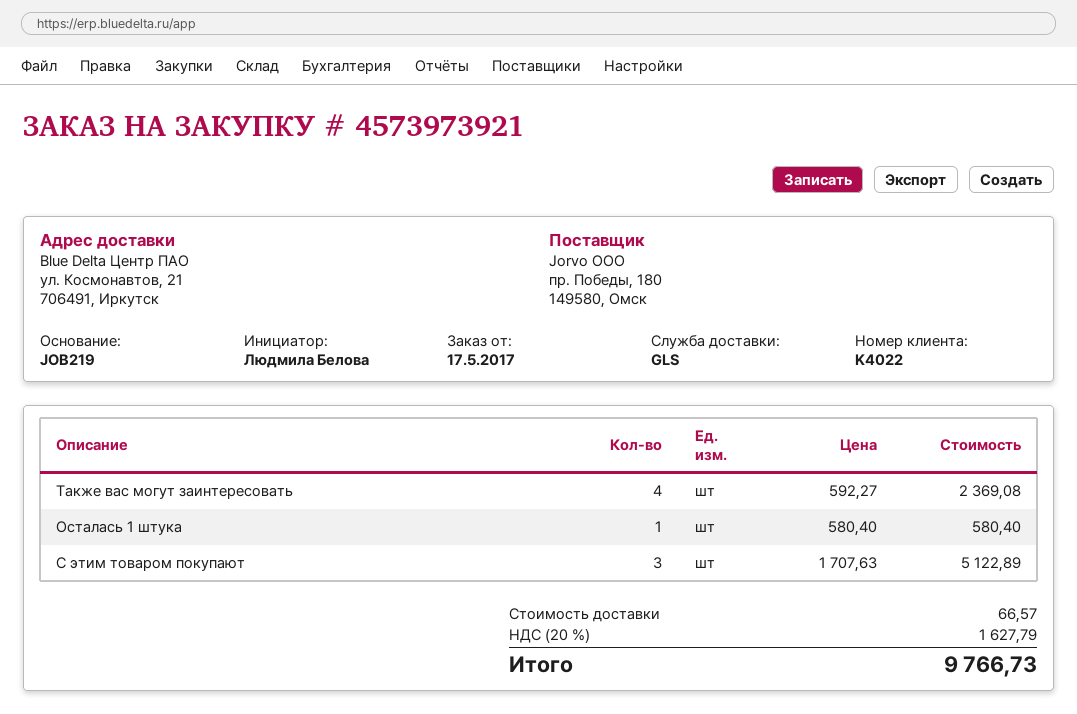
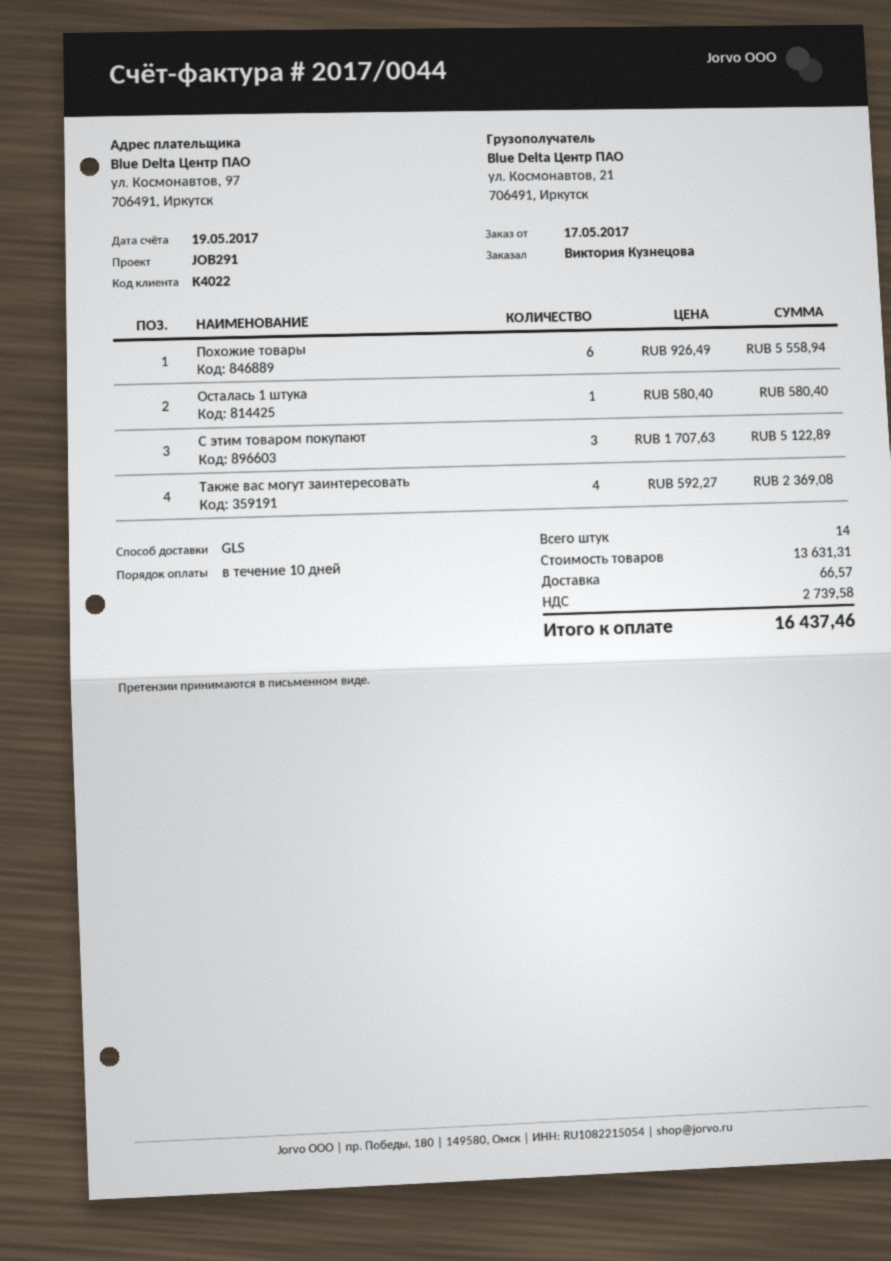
reference: JOB219 -> JOB291
ordered by: Людмила Белова -> Виктория Кузнецова
Похожие товары: none -> 6 x 926.49 = 5558.94
tax: 1627.79 -> 2739.58
total: 9766.73 -> 16437.46

